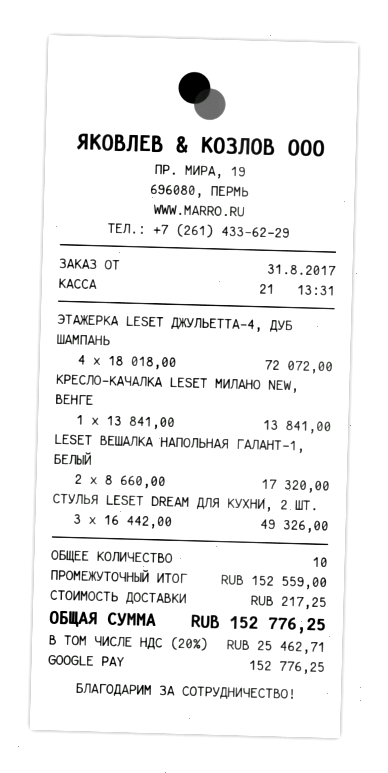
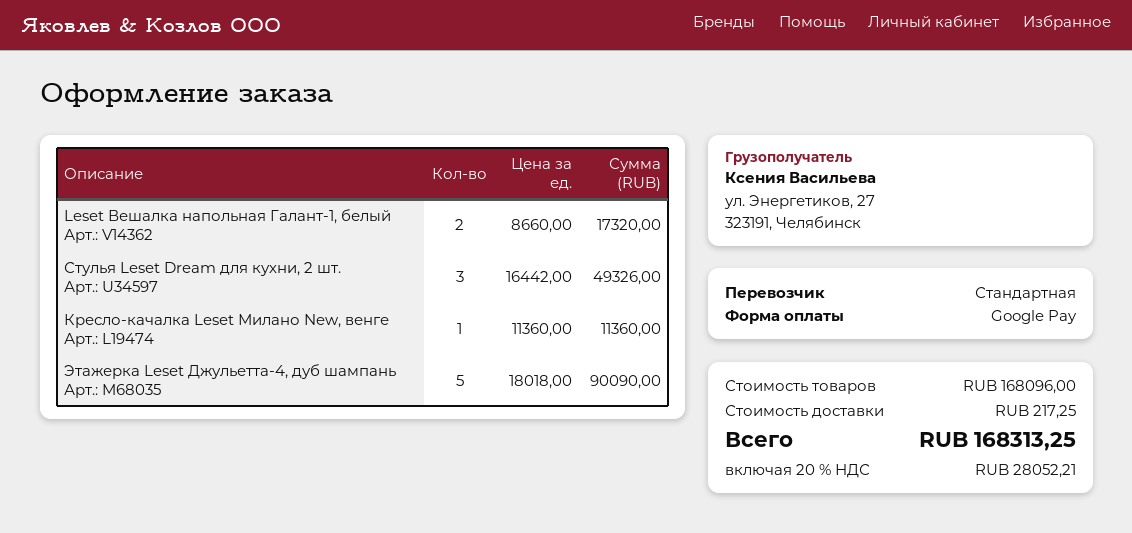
ЭТАЖЕРКА LESET ДЖУЛЬЕТТА-4, ДУБ ШАМПАНЬ: 4 x 18018.00 = 72072.00 -> 5 x 18018.00 = 90090.00
КРЕСЛО-КАЧАЛКА LESET МИЛАНО NEW, ВЕНГЕ: 1 x 13841.00 = 13841.00 -> 1 x 11360.00 = 11360.00
subtotal: 152559.00 -> 168096.00
tax: 20% = 25462.71 -> 20% = 28052.21
total: 152776.25 -> 168313.25

